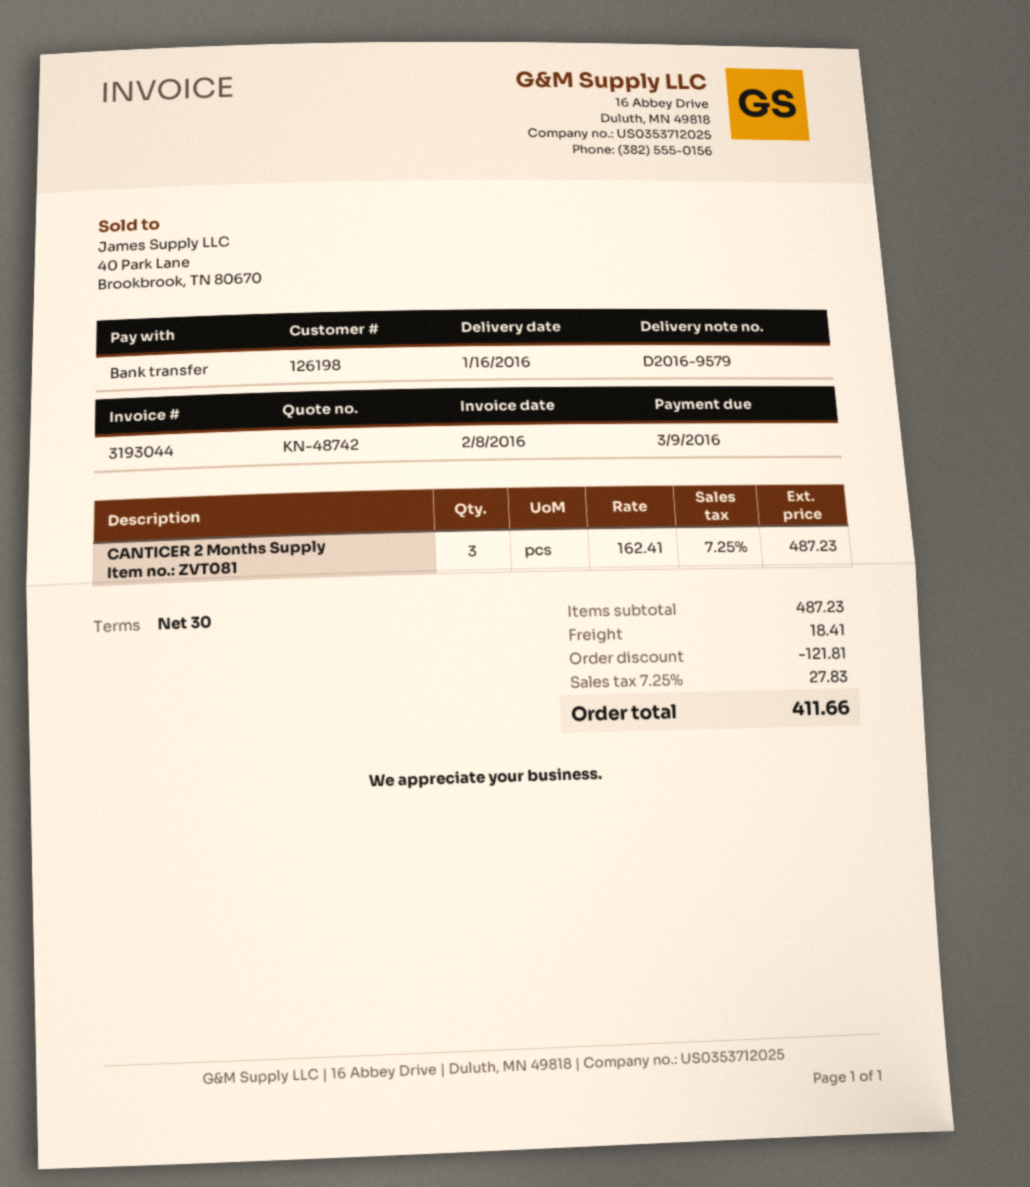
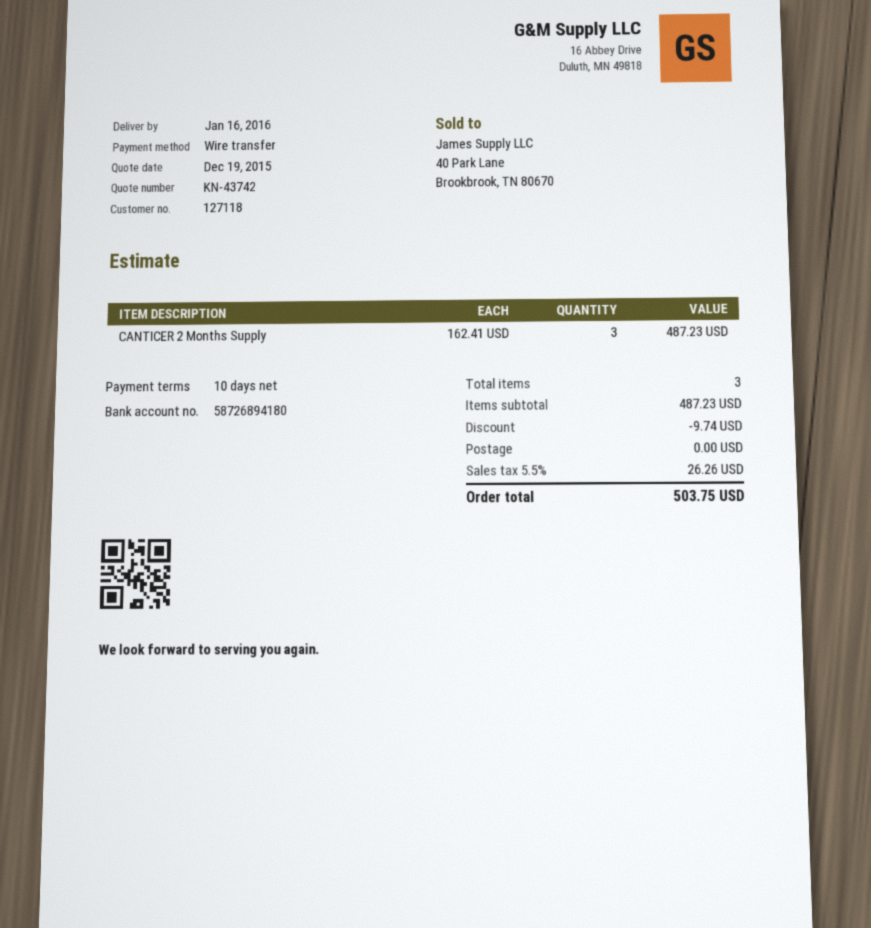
quote number: KN-48742 -> KN-43742
payment terms: 30 days -> 10 days
customer number: 126198 -> 127118
discount: 121.81 -> 9.74
shipping: 18.41 -> 0.00
tax: 7.25% = 27.83 -> 5.5% = 26.26
total: 411.66 -> 503.75

